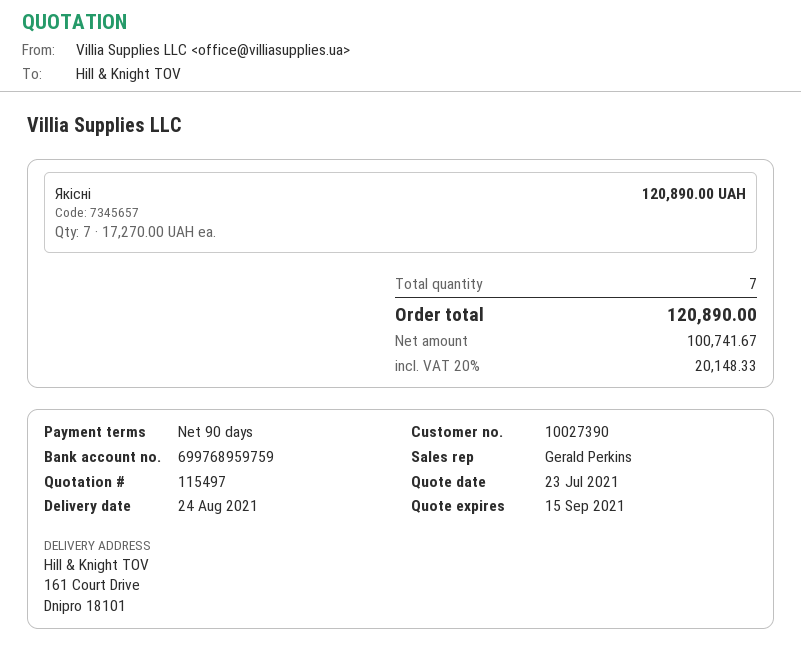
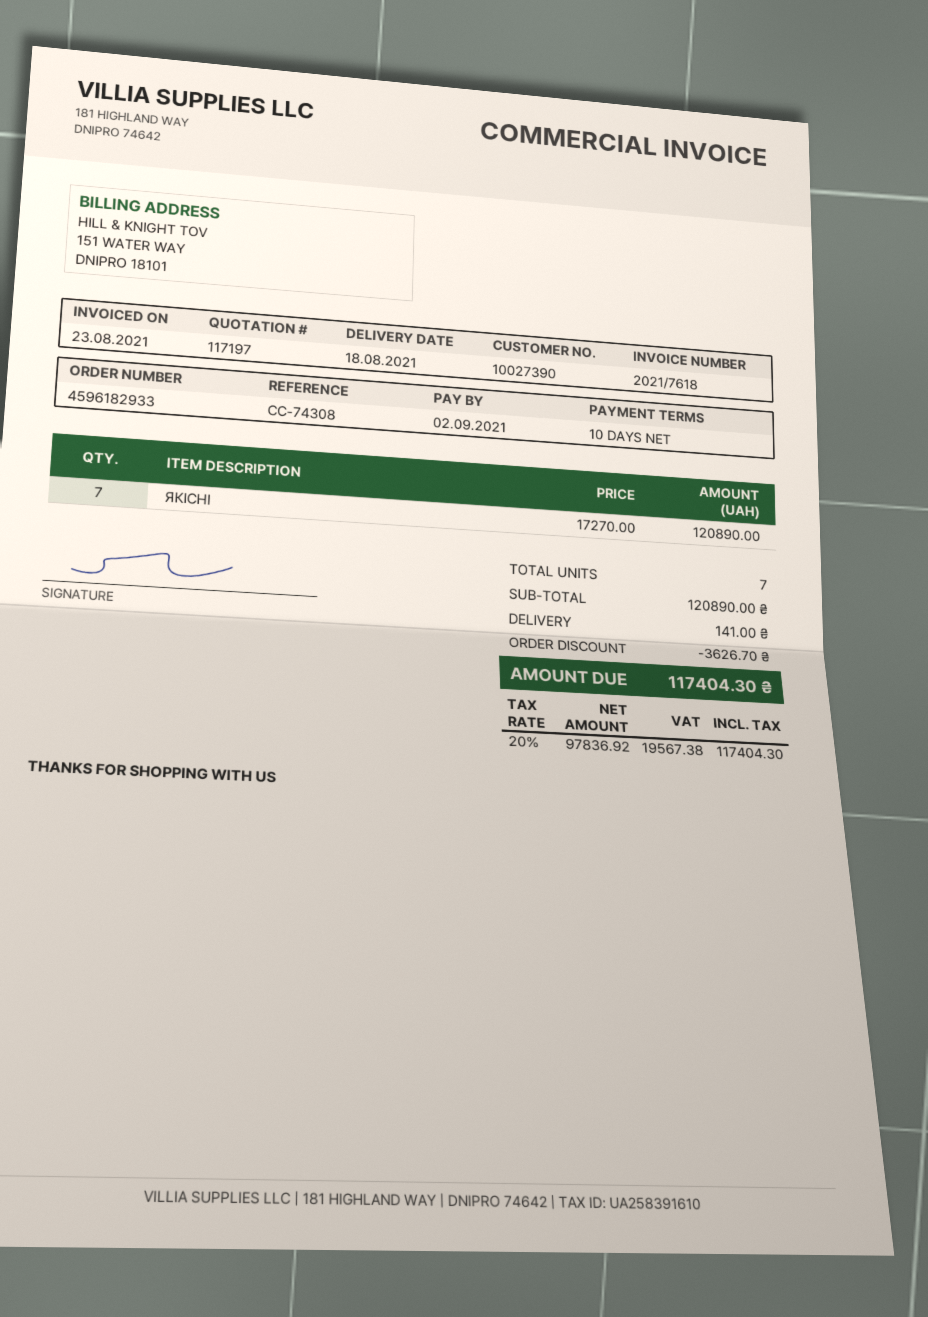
quote number: 115497 -> 117197
delivery date: 2021-08-24 -> 2021-08-18
payment terms: 90 days -> 10 days
discount: none -> 3626.70
shipping: none -> 141.00
net: 100741.67 -> 97836.92
tax: 20% = 20148.33 -> 20% = 19567.38
total: 120890.00 -> 117404.30

